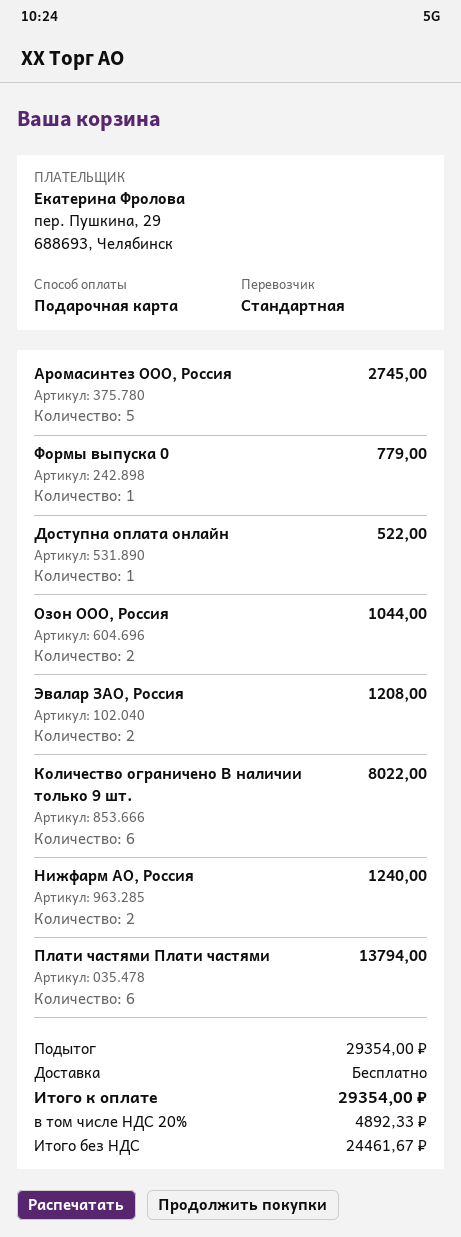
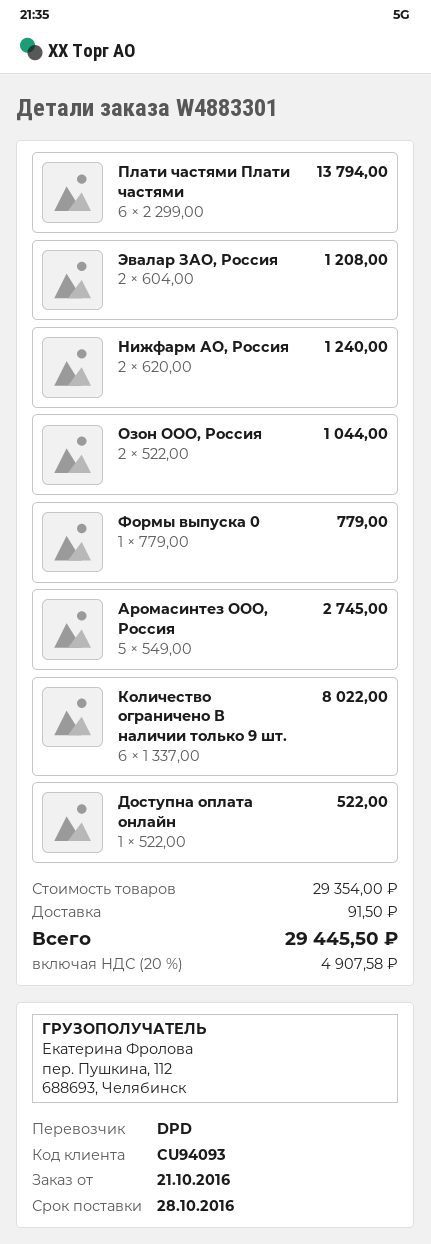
shipping method: standard -> DPD
shipping: 0.00 -> 91.50
tax: 20% = 4892.33 -> 20% = 4907.58
total: 29354.00 -> 29445.50

